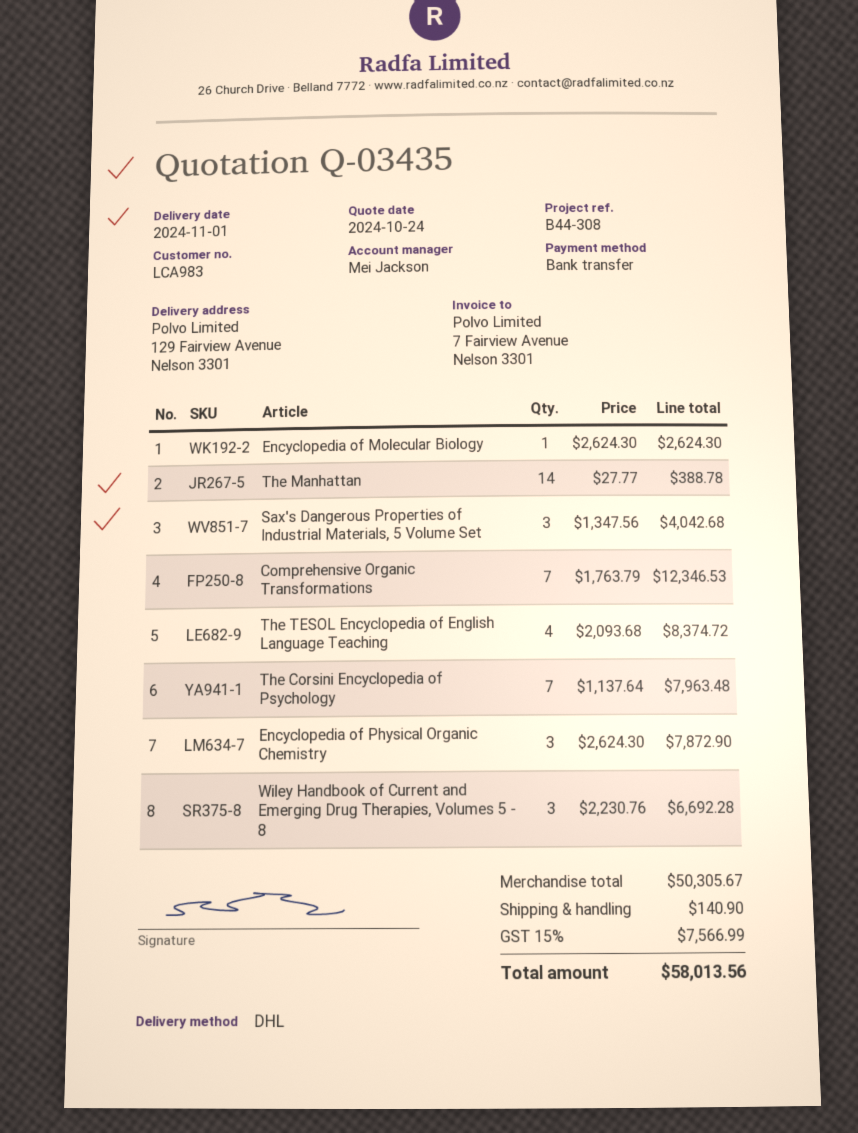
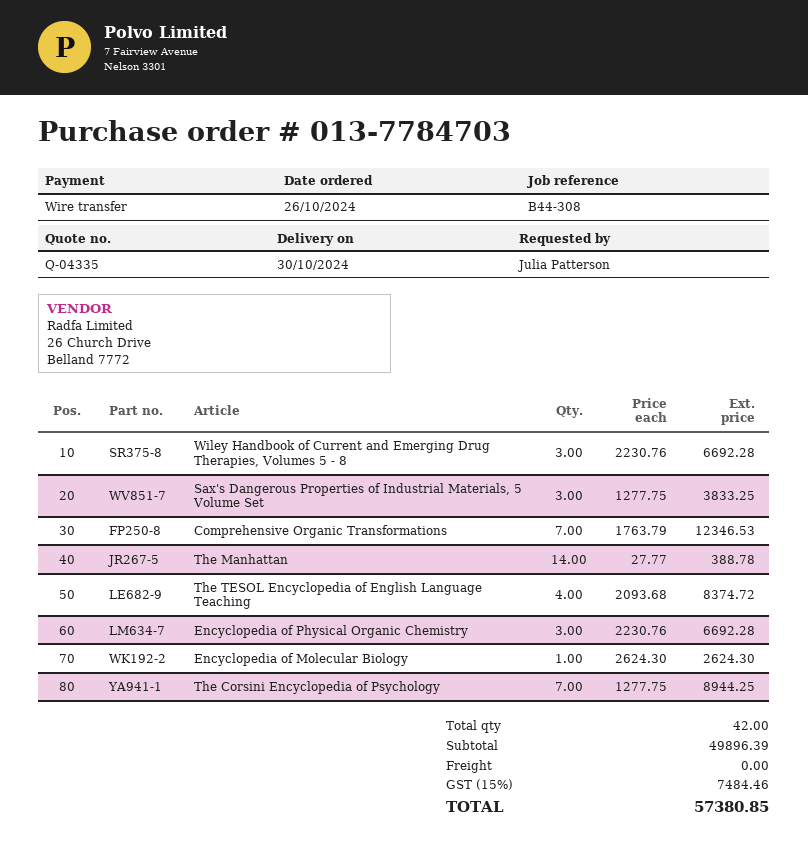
quote number: Q-03435 -> Q-04335
delivery date: 2024-11-01 -> 2024-10-30
Sax's Dangerous Properties of Industrial Materials, 5 Volume Set: 3 x 1347.56 = 4042.68 -> 3 x 1277.75 = 3833.25
The Corsini Encyclopedia of Psychology: 7 x 1137.64 = 7963.48 -> 7 x 1277.75 = 8944.25
Encyclopedia of Physical Organic Chemistry: 3 x 2624.30 = 7872.90 -> 3 x 2230.76 = 6692.28
subtotal: 50305.67 -> 49896.39
shipping: 140.90 -> 0.00
tax: 15% = 7566.99 -> 15% = 7484.46
total: 58013.56 -> 57380.85

